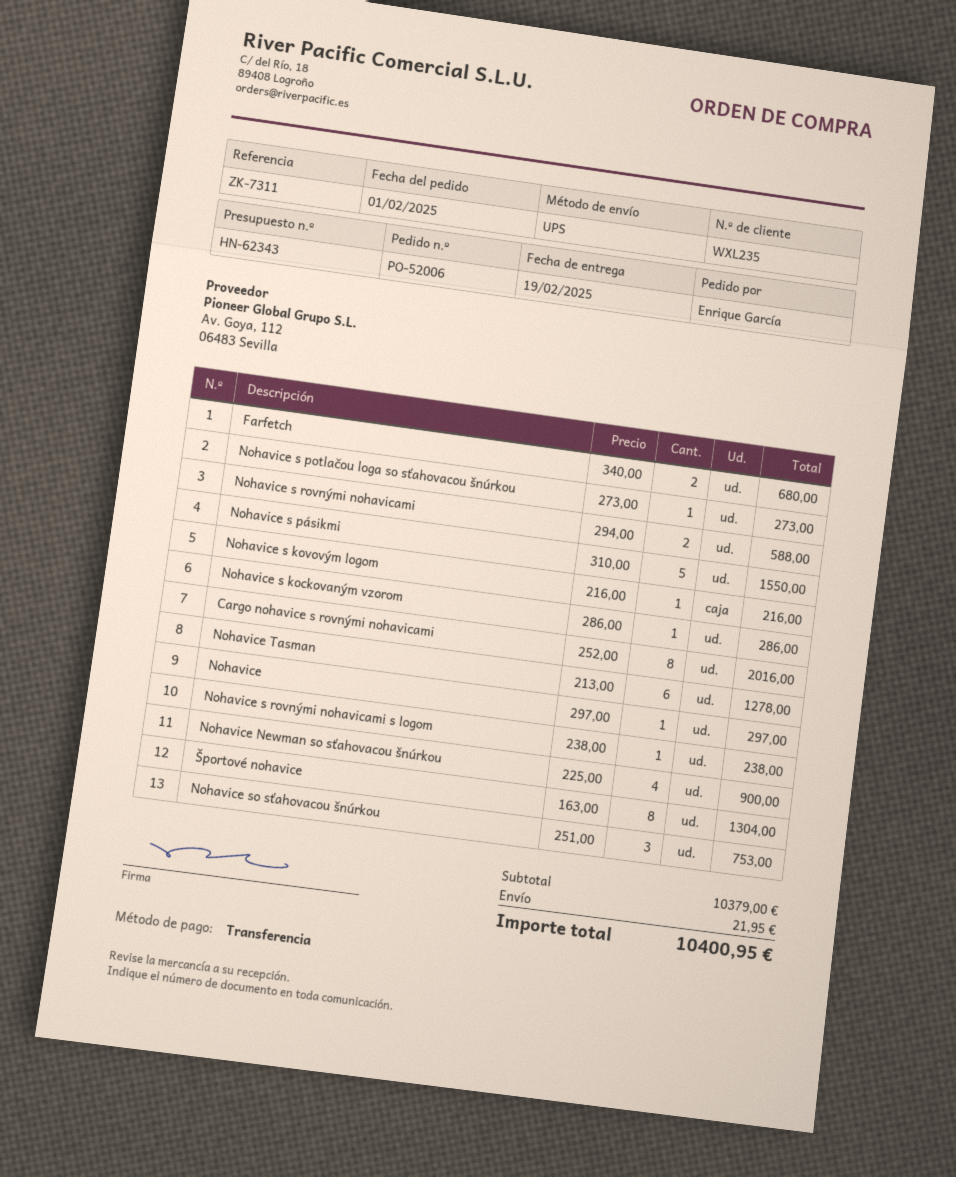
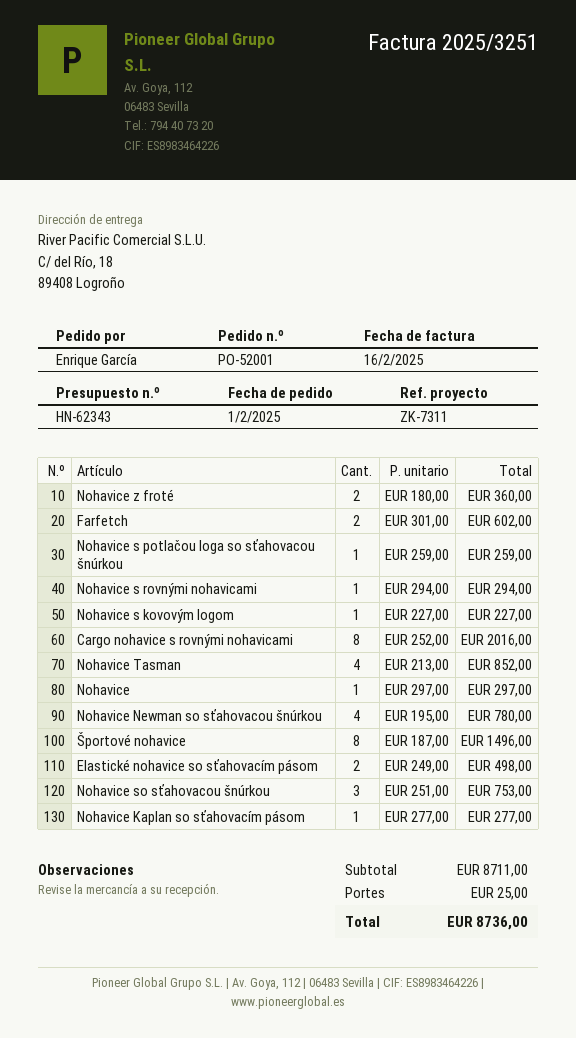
order number: PO-52006 -> PO-52001
Farfetch: 2 x 340.00 = 680.00 -> 2 x 301.00 = 602.00
Nohavice s potlačou loga so sťahovacou šnúrkou: 1 x 273.00 = 273.00 -> 1 x 259.00 = 259.00
Nohavice s rovnými nohavicami: 2 x 294.00 = 588.00 -> 1 x 294.00 = 294.00
Nohavice s pásikmi: 5 x 310.00 = 1550.00 -> none
Nohavice s kovovým logom: 1 x 216.00 = 216.00 -> 1 x 227.00 = 227.00
Nohavice s kockovaným vzorom: 1 x 286.00 = 286.00 -> none
Nohavice Tasman: 6 x 213.00 = 1278.00 -> 4 x 213.00 = 852.00
Nohavice s rovnými nohavicami s logom: 1 x 238.00 = 238.00 -> none
Nohavice Newman so sťahovacou šnúrkou: 4 x 225.00 = 900.00 -> 4 x 195.00 = 780.00
Športové nohavice: 8 x 163.00 = 1304.00 -> 8 x 187.00 = 1496.00
Nohavice z froté: none -> 2 x 180.00 = 360.00
Elastické nohavice so sťahovacím pásom: none -> 2 x 249.00 = 498.00
Nohavice Kaplan so sťahovacím pásom: none -> 1 x 277.00 = 277.00
subtotal: 10379.00 -> 8711.00
shipping: 21.95 -> 25.00
total: 10400.95 -> 8736.00

